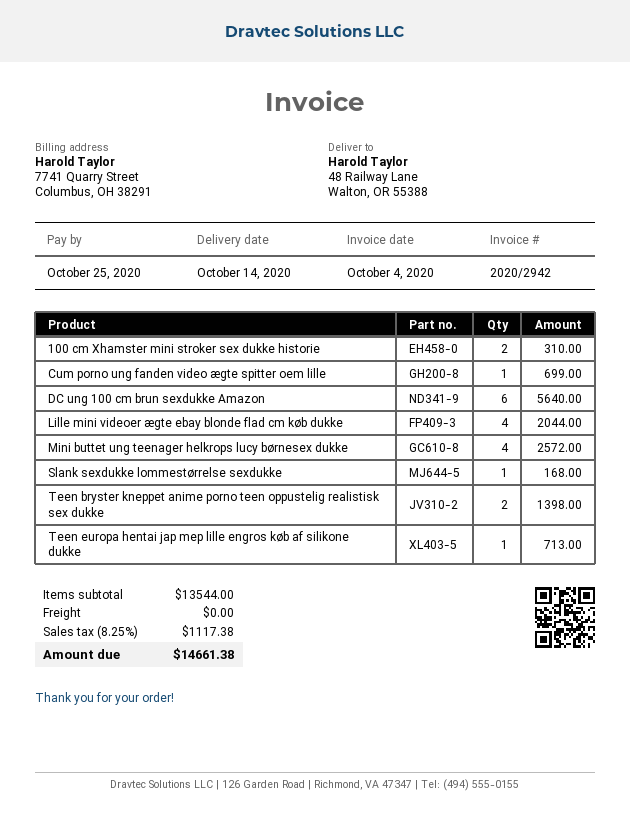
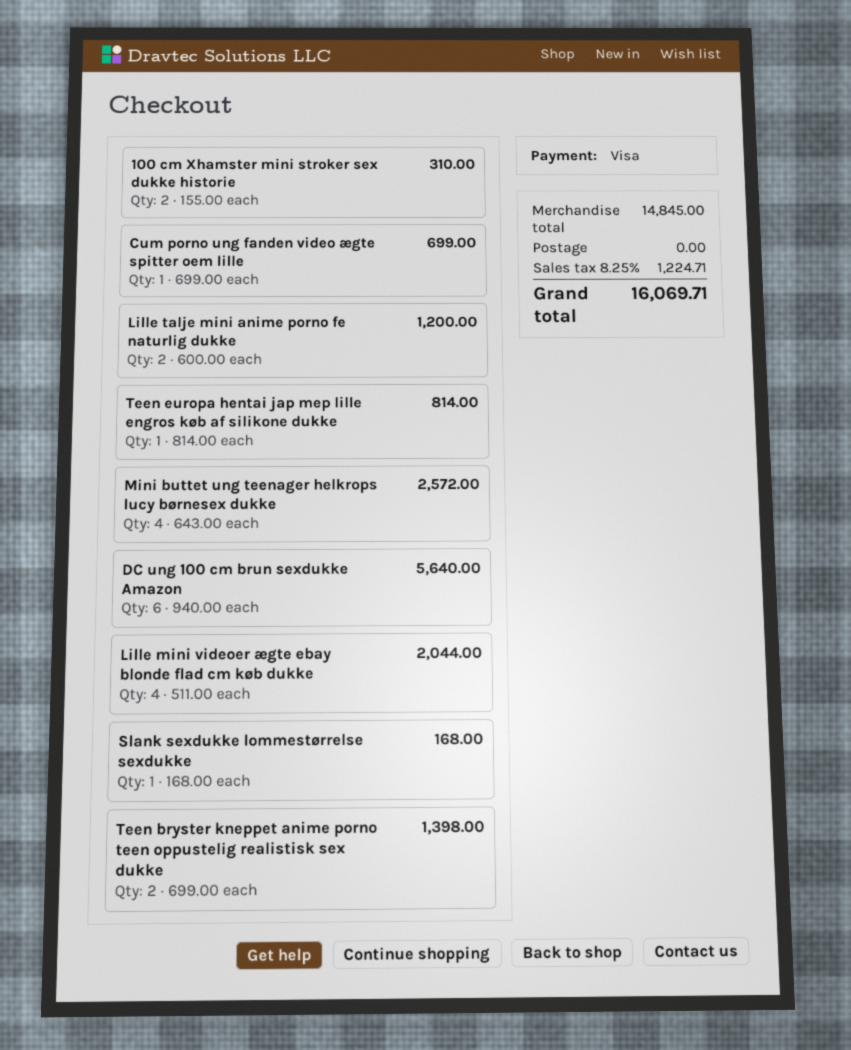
Teen europa hentai jap mep lille engros køb af silikone dukke: 1 for 713.00 -> 1 for 814.00
Lille talje mini anime porno fe naturlig dukke: none -> 2 for 1200.00
subtotal: 13544.00 -> 14845.00
tax: 8.25% = 1117.38 -> 8.25% = 1224.71
total: 14661.38 -> 16069.71

